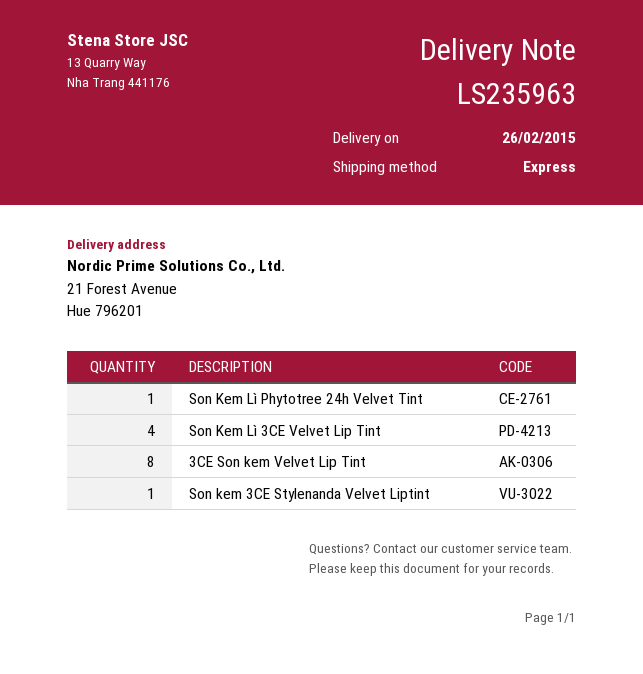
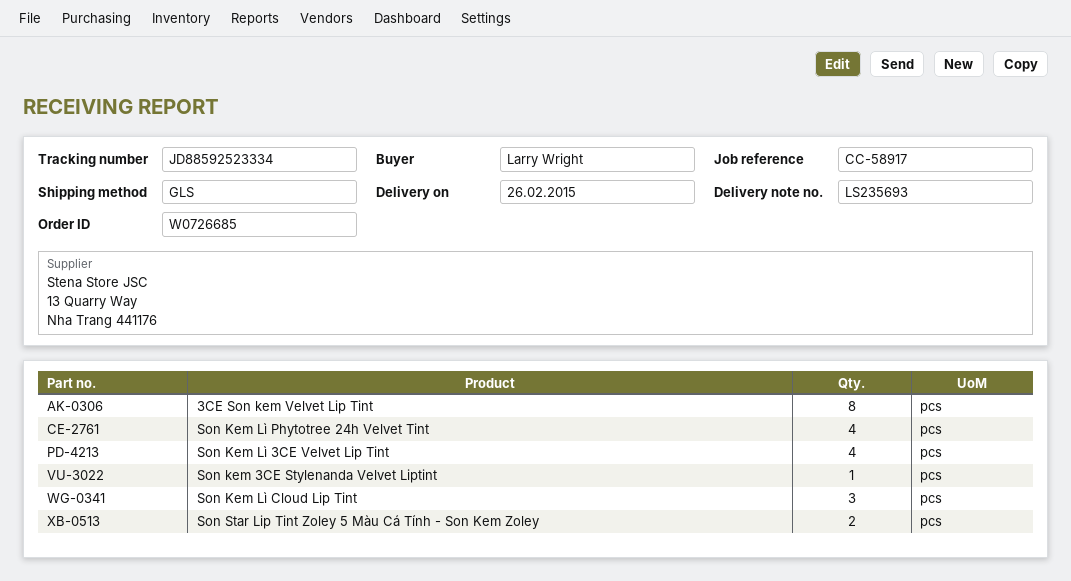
delivery note number: LS235963 -> LS235693
shipping method: express -> GLS
Son Kem Lì Phytotree 24h Velvet Tint: 1 -> 4
Son Kem Lì Cloud Lip Tint: none -> 3
Son Star Lip Tint Zoley 5 Màu Cá Tính - Son Kem Zoley: none -> 2

